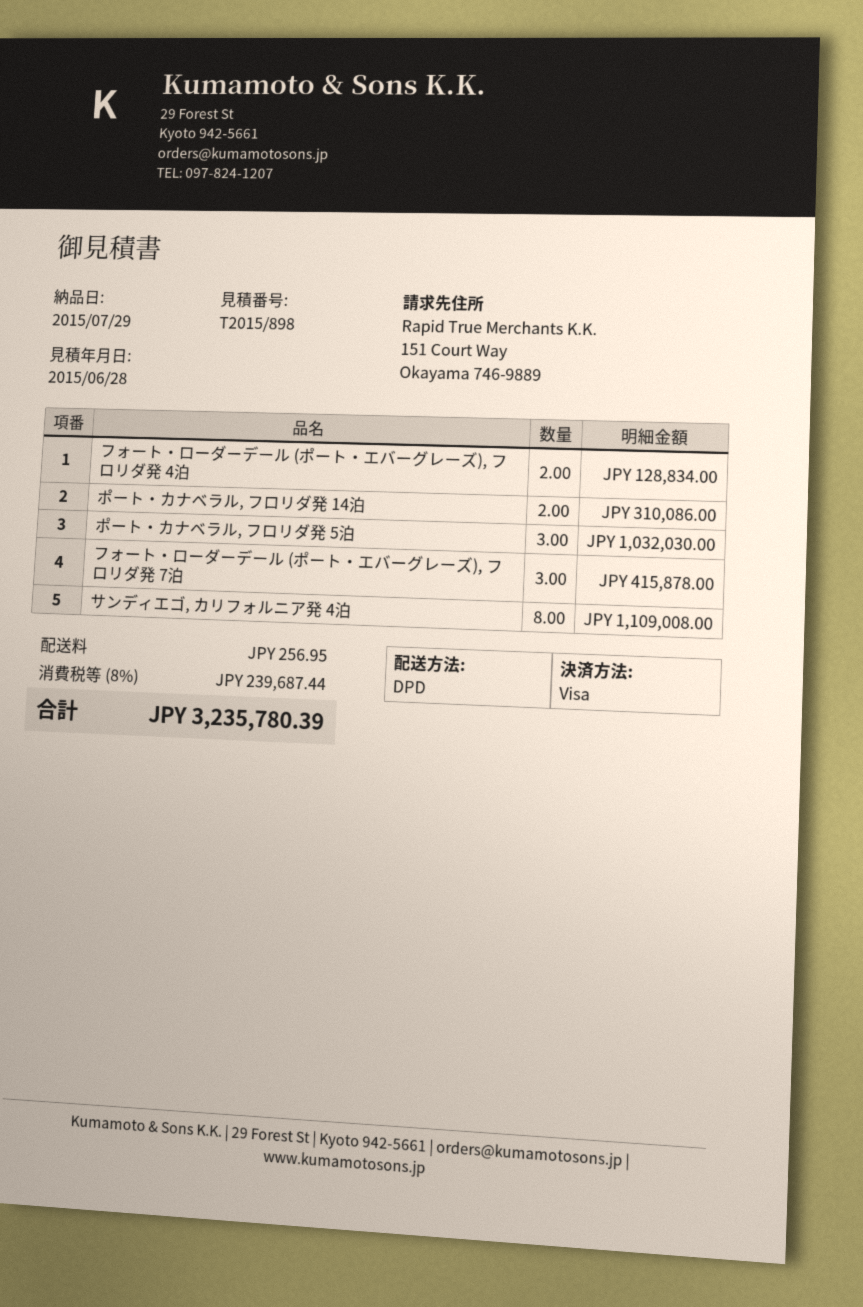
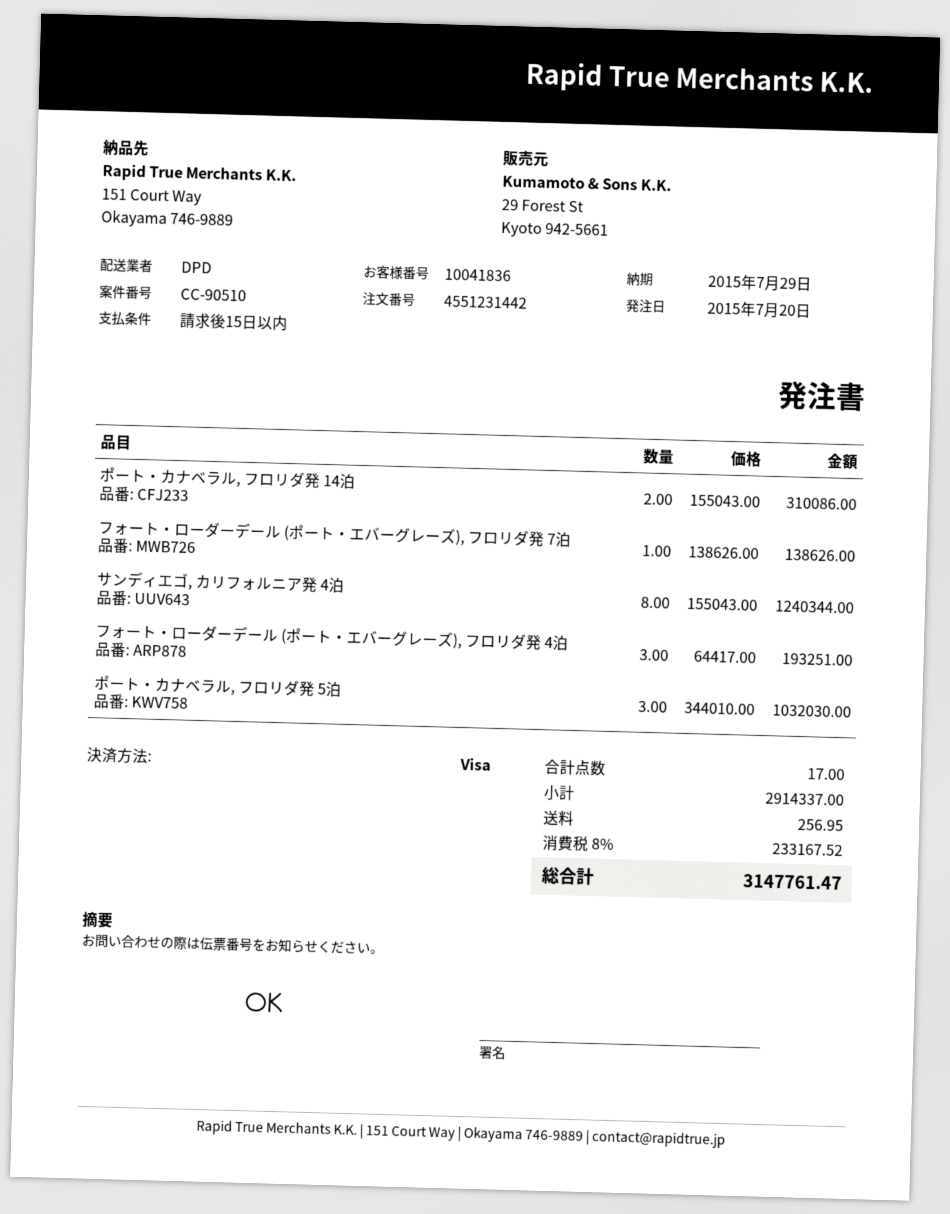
フォート・ローダーデール (ポート・エバーグレーズ), フロリダ発 4泊: 2 for 128834.00 -> 3 for 193251.00
フォート・ローダーデール (ポート・エバーグレーズ), フロリダ発 7泊: 3 for 415878.00 -> 1 for 138626.00
サンディエゴ, カリフォルニア発 4泊: 8 for 1109008.00 -> 8 for 1240344.00
tax: 8% = 239687.44 -> 8% = 233167.52
total: 3235780.39 -> 3147761.47

